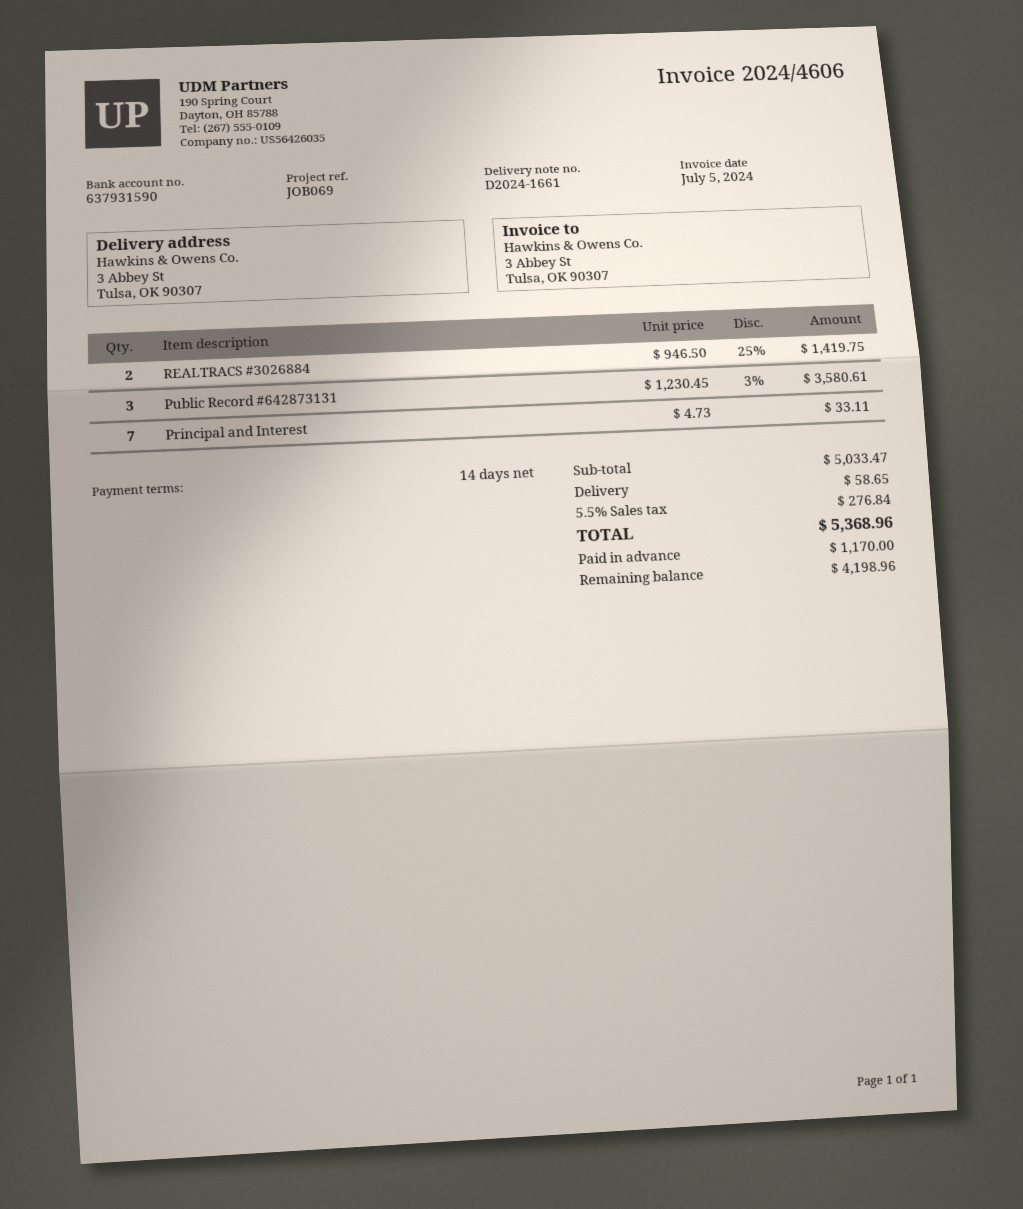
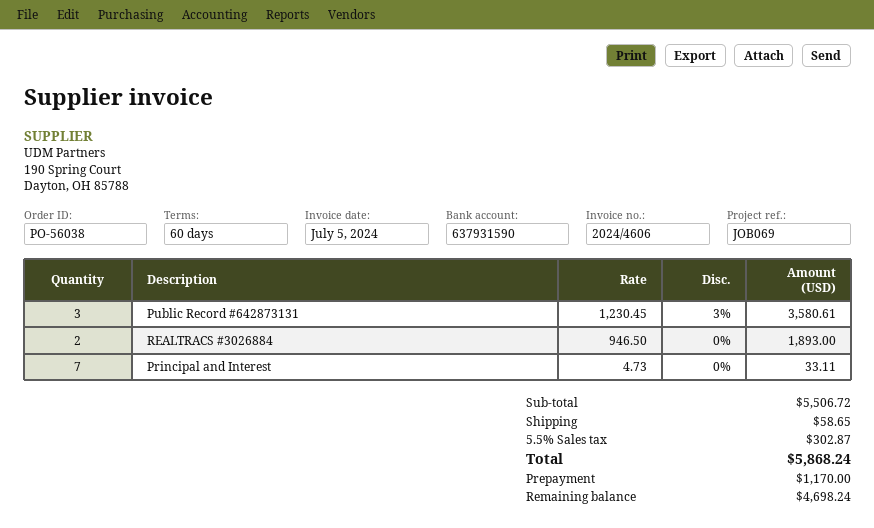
payment terms: 14 days -> 60 days
REALTRACS #3026884: 2 x 946.50 - 25% = 1419.75 -> 2 x 946.50 = 1893.00
subtotal: 5033.47 -> 5506.72
tax: 5.5% = 276.84 -> 5.5% = 302.87
total: 5368.96 -> 5868.24
balance: 4198.96 -> 4698.24

